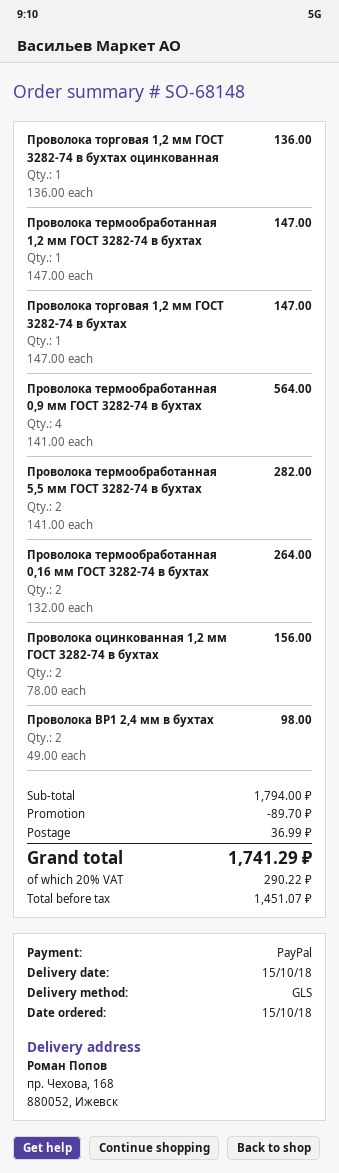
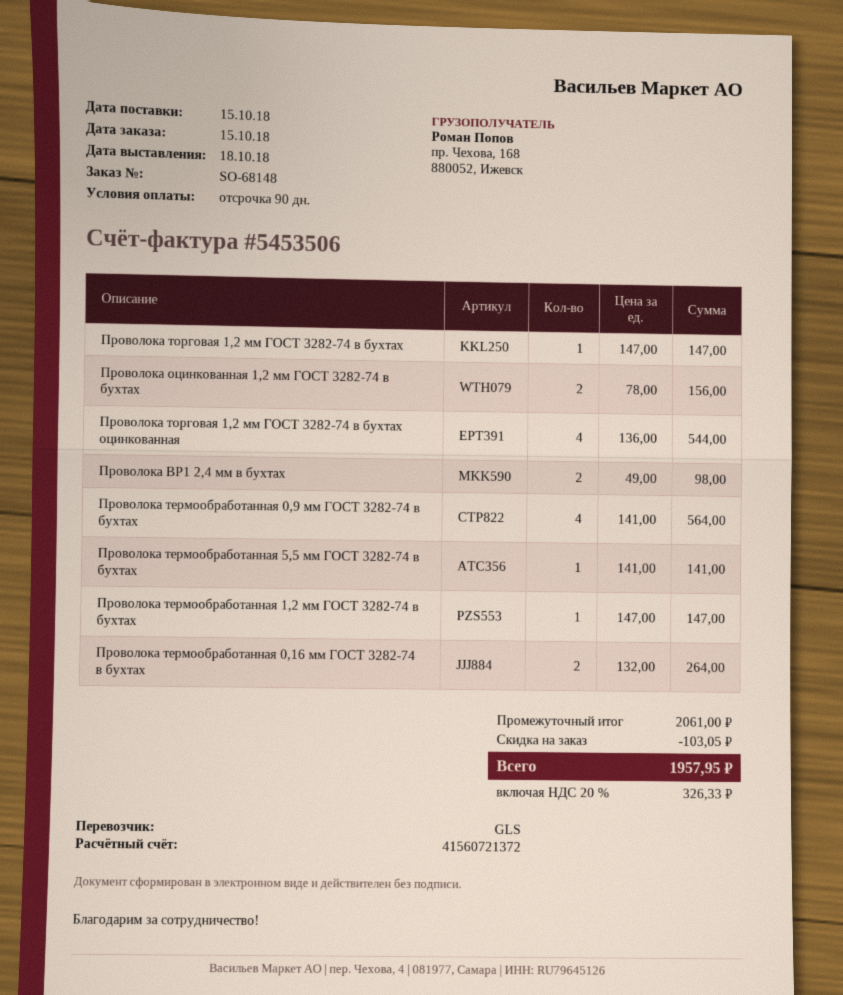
Проволока торговая 1,2 мм ГОСТ 3282-74 в бухтах оцинкованная: 1 x 136.00 = 136.00 -> 4 x 136.00 = 544.00
Проволока термообработанная 5,5 мм ГОСТ 3282-74 в бухтах: 2 x 141.00 = 282.00 -> 1 x 141.00 = 141.00
subtotal: 1794.00 -> 2061.00
discount: 89.70 -> 103.05
shipping: 36.99 -> none
tax: 20% = 290.22 -> 20% = 326.33
total: 1741.29 -> 1957.95

